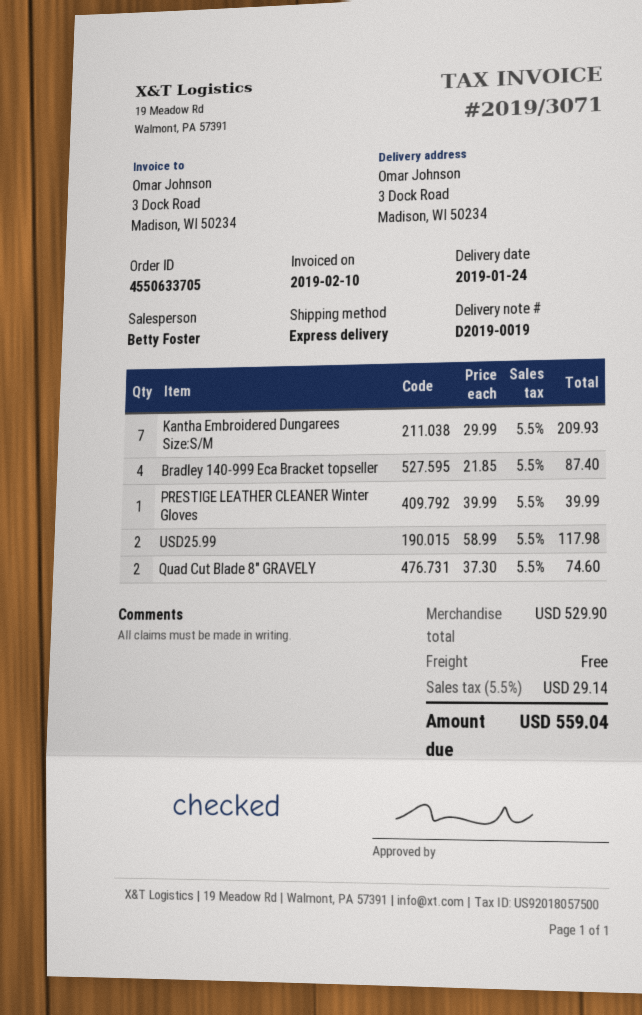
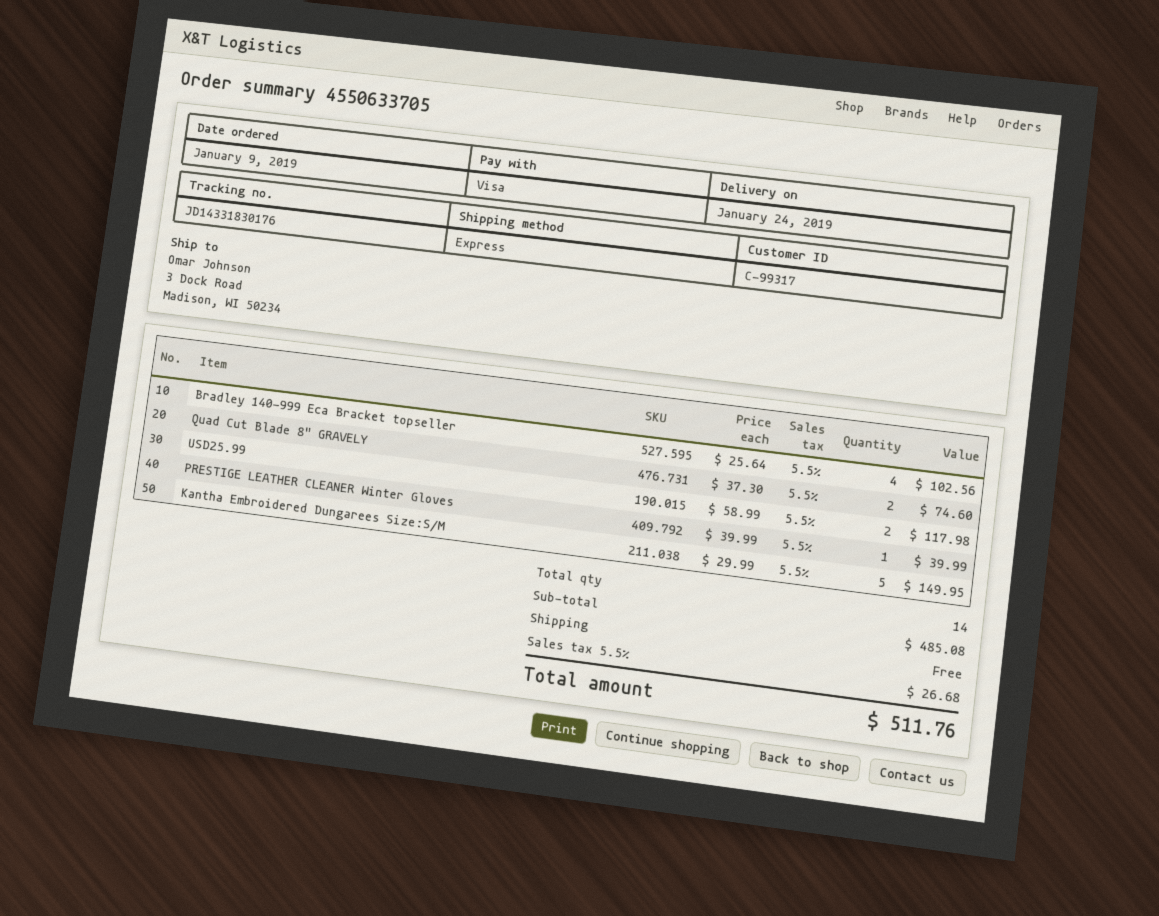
Kantha Embroidered Dungarees Size:S/M: 7 x 29.99 = 209.93 -> 5 x 29.99 = 149.95
Bradley 140-999 Eca Bracket topseller: 4 x 21.85 = 87.40 -> 4 x 25.64 = 102.56
subtotal: 529.90 -> 485.08
tax: 5.5% = 29.14 -> 5.5% = 26.68
total: 559.04 -> 511.76

